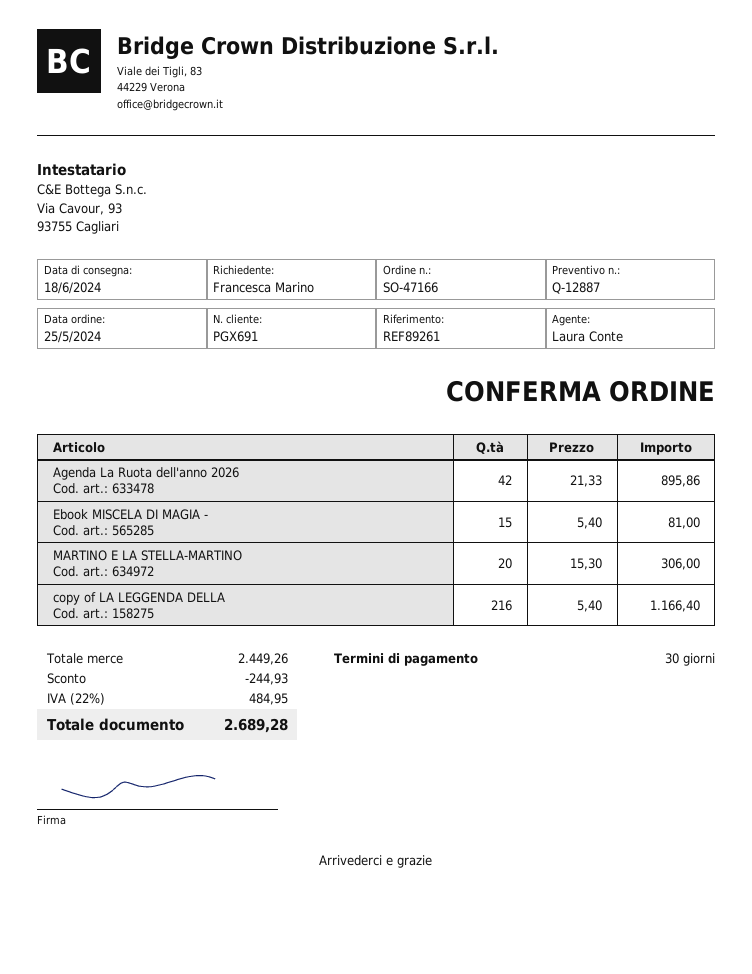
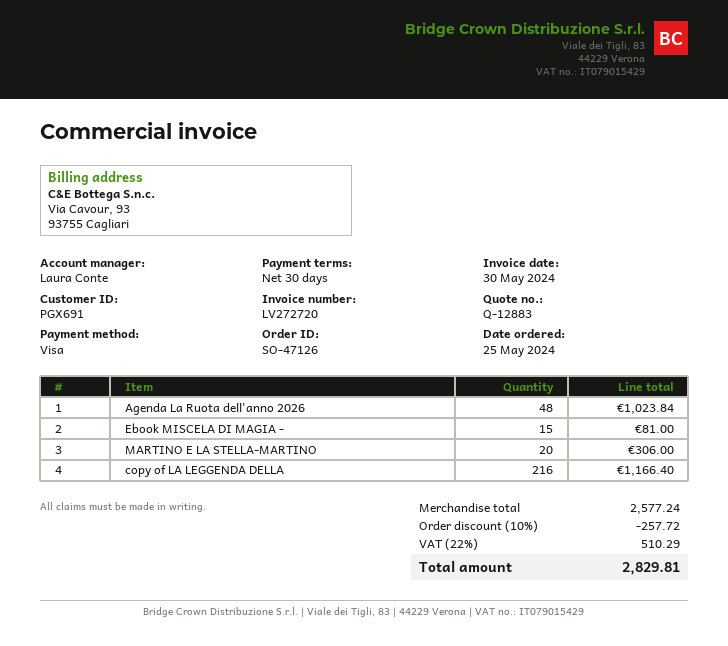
quote number: Q-12887 -> Q-12883
order number: SO-47166 -> SO-47126
Agenda La Ruota dell'anno 2026: 42 for 895.86 -> 48 for 1023.84
subtotal: 2449.26 -> 2577.24
discount: 244.93 -> 257.72
tax: 22% = 484.95 -> 22% = 510.29
total: 2689.28 -> 2829.81

